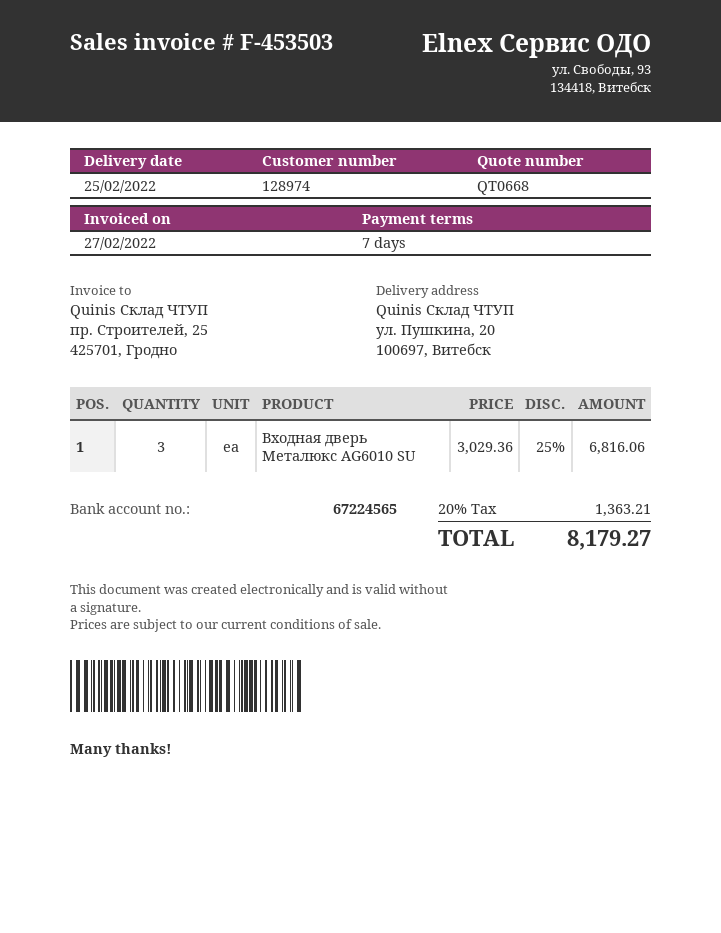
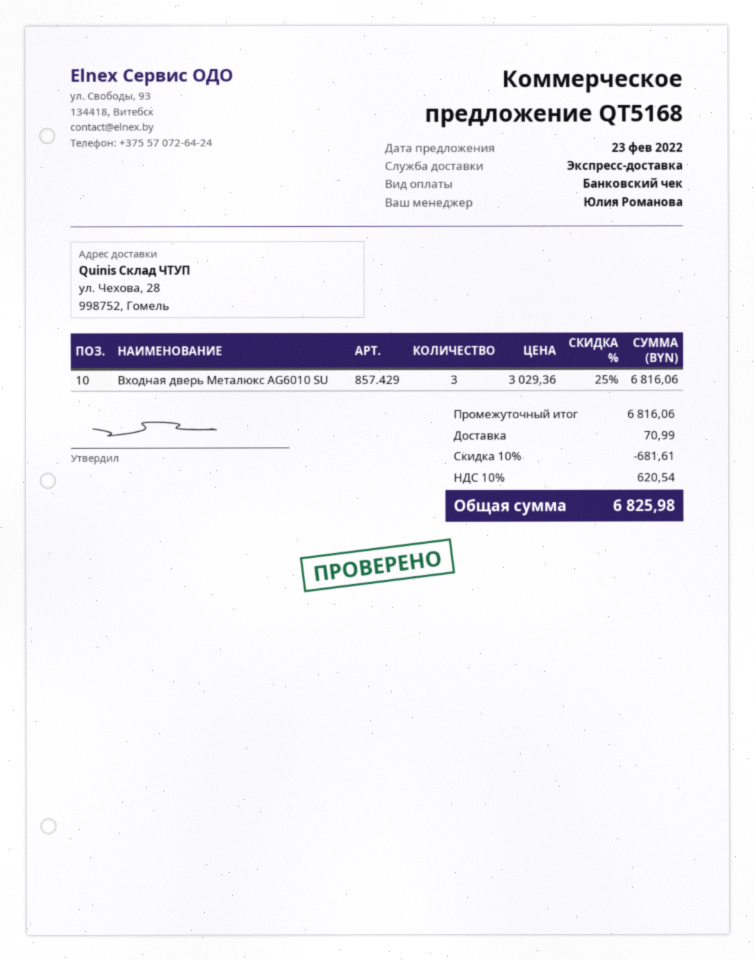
quote number: QT0668 -> QT5168
ship to: ул. Пушкина, 20, 100697, Витебск -> ул. Чехова, 28, 998752, Гомель
discount: none -> 10% = 681.61
shipping: none -> 70.99
tax: 20% = 1363.21 -> 10% = 620.54
total: 8179.27 -> 6825.98

